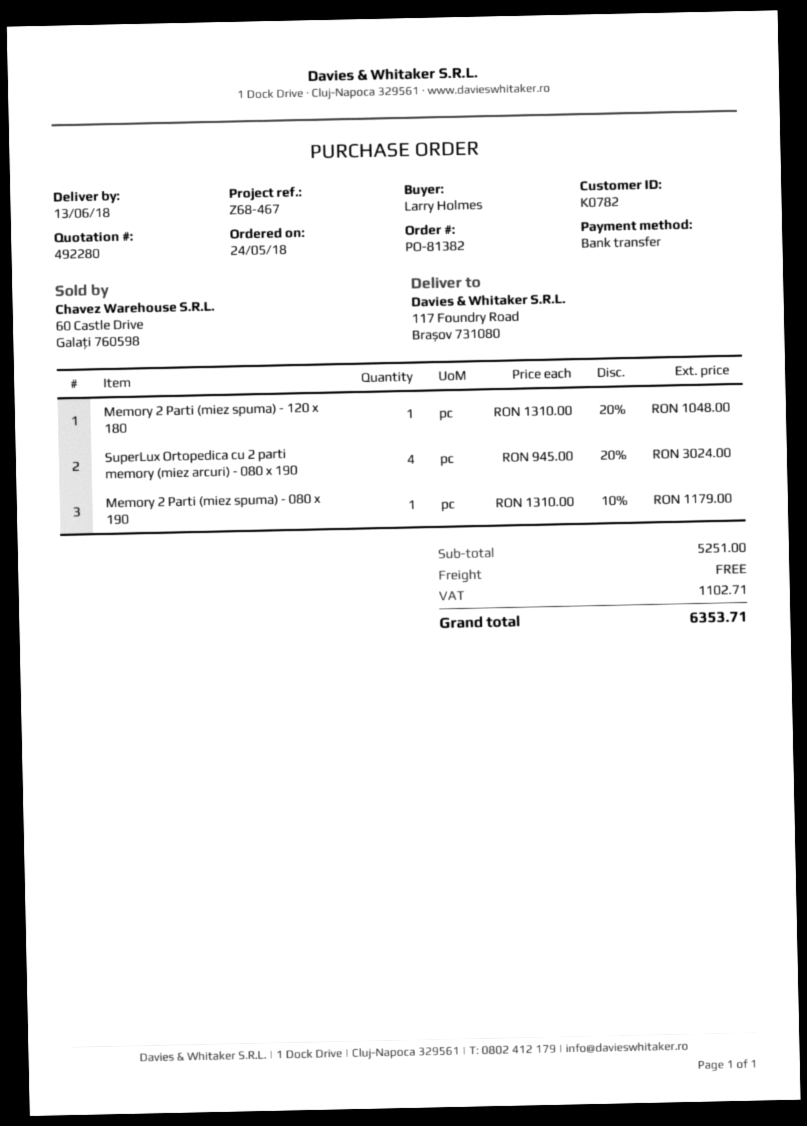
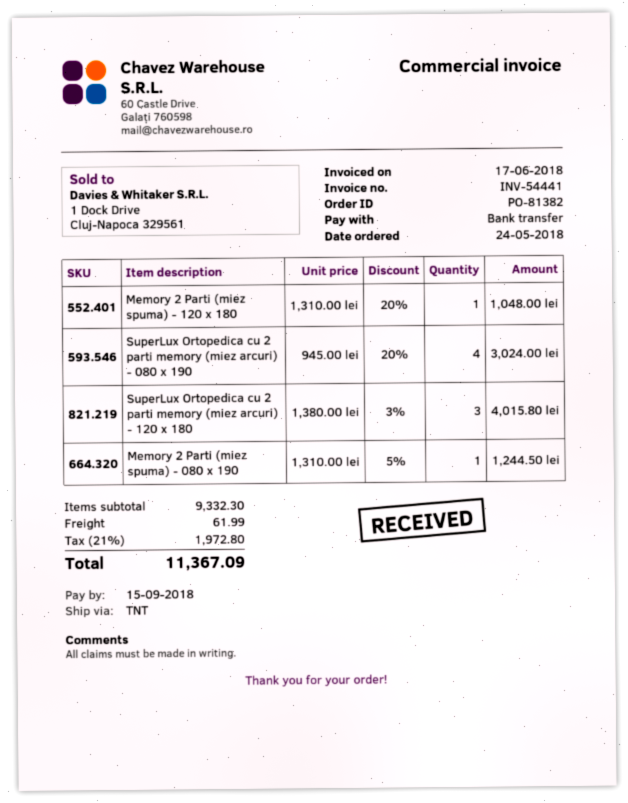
Memory 2 Parti (miez spuma) - 080 x 190: 1 x 1310.00 - 10% = 1179.00 -> 1 x 1310.00 - 5% = 1244.50
SuperLux Ortopedica cu 2 parti memory (miez arcuri) - 120 x 180: none -> 3 x 1380.00 - 3% = 4015.80
subtotal: 5251.00 -> 9332.30
shipping: 0.00 -> 61.99
tax: 1102.71 -> 1972.80
total: 6353.71 -> 11367.09

